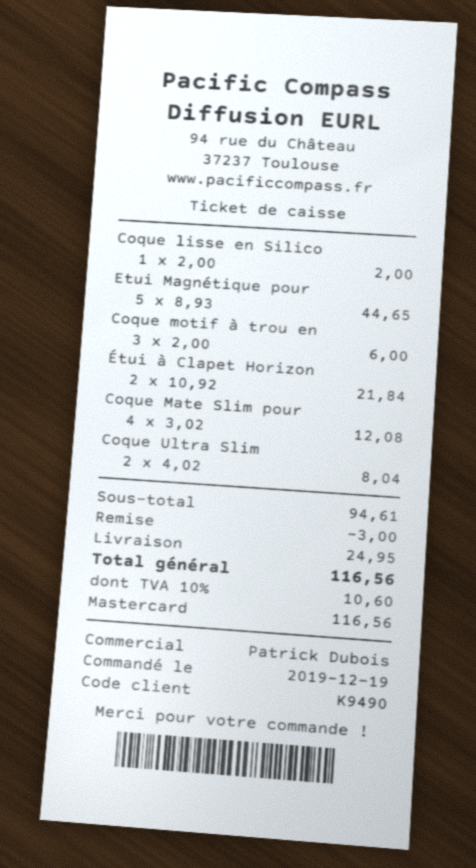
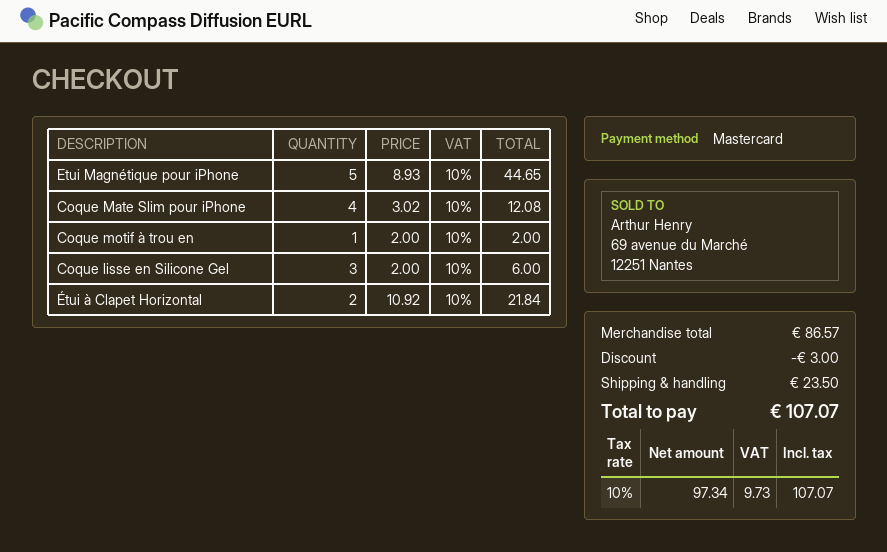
Coque lisse en Silico: 1 x 2.00 = 2.00 -> 3 x 2.00 = 6.00
Coque motif à trou en: 3 x 2.00 = 6.00 -> 1 x 2.00 = 2.00
Coque Ultra Slim: 2 x 4.02 = 8.04 -> none
subtotal: 94.61 -> 86.57
shipping: 24.95 -> 23.50
tax: 10% = 10.60 -> 10% = 9.73
total: 116.56 -> 107.07

